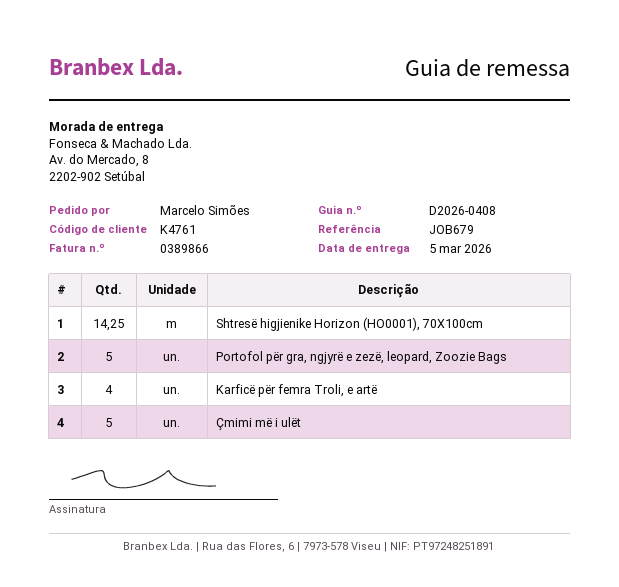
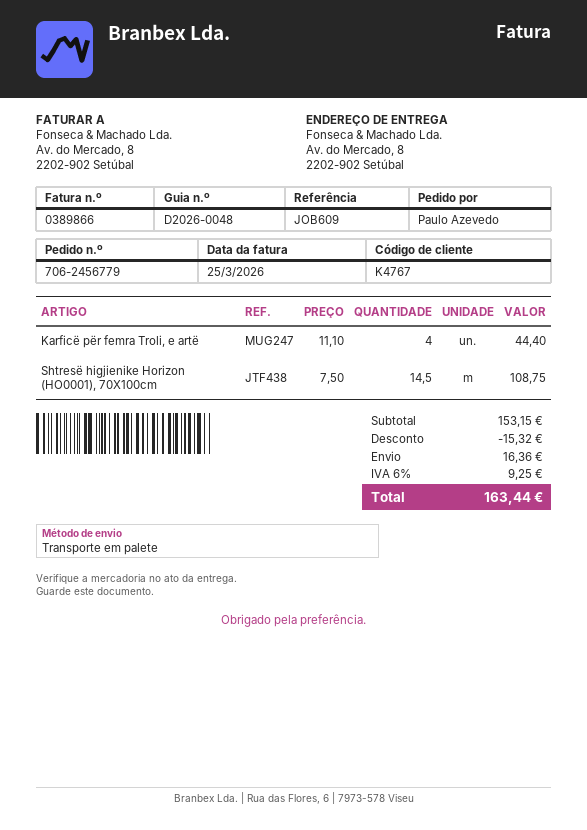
delivery note number: D2026-0408 -> D2026-0048
customer number: K4761 -> K4767
reference: JOB679 -> JOB609
ordered by: Marcelo Simões -> Paulo Azevedo
Shtresë higjienike Horizon (HO0001), 70X100cm: 14.25 -> 14.5
Portofol për gra, ngjyrë e zezë, leopard, Zoozie Bags: 5 -> none
Çmimi më i ulët: 5 -> none

